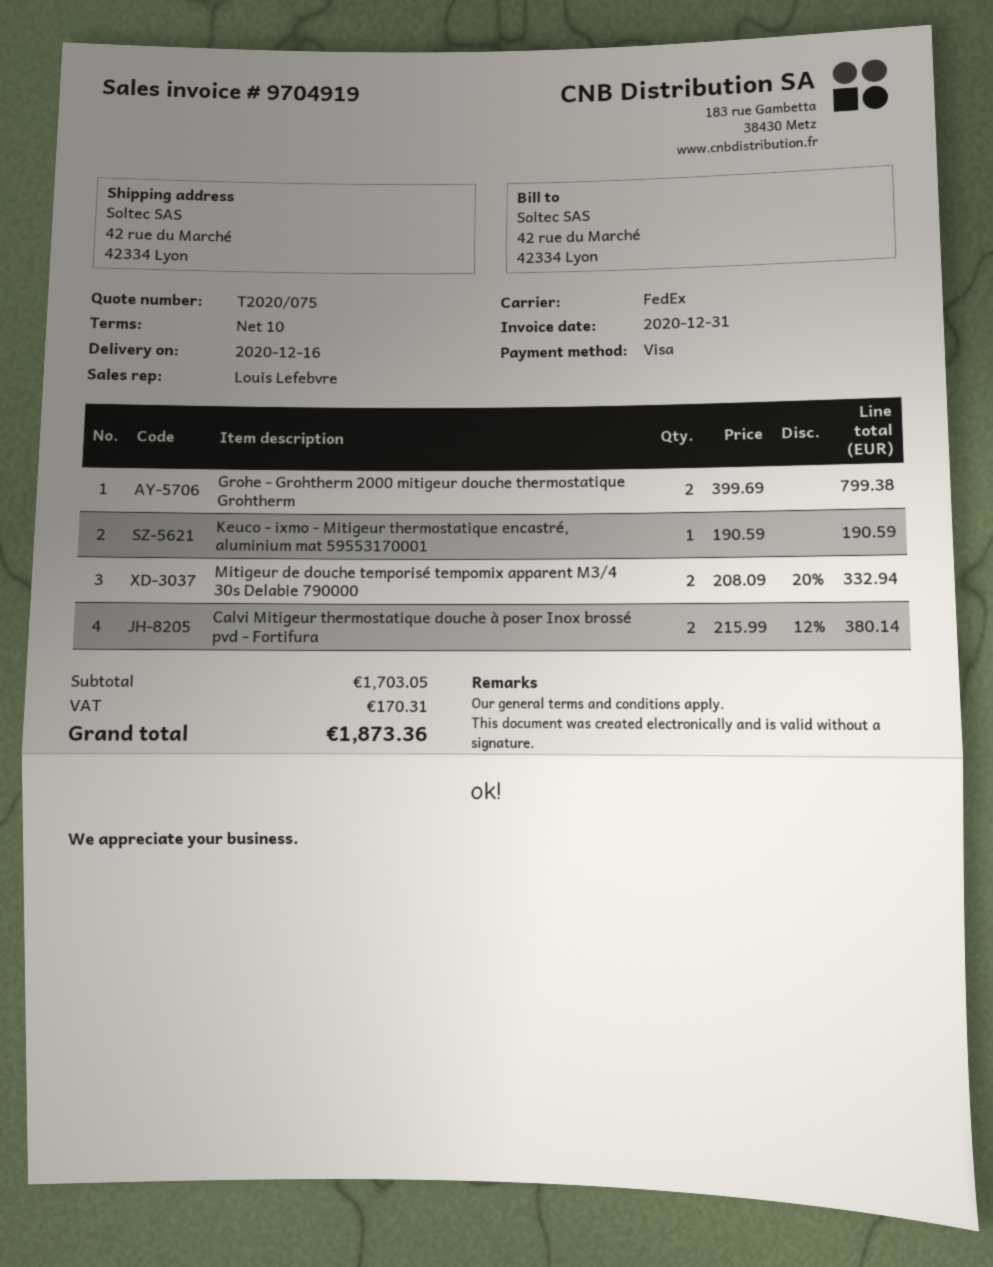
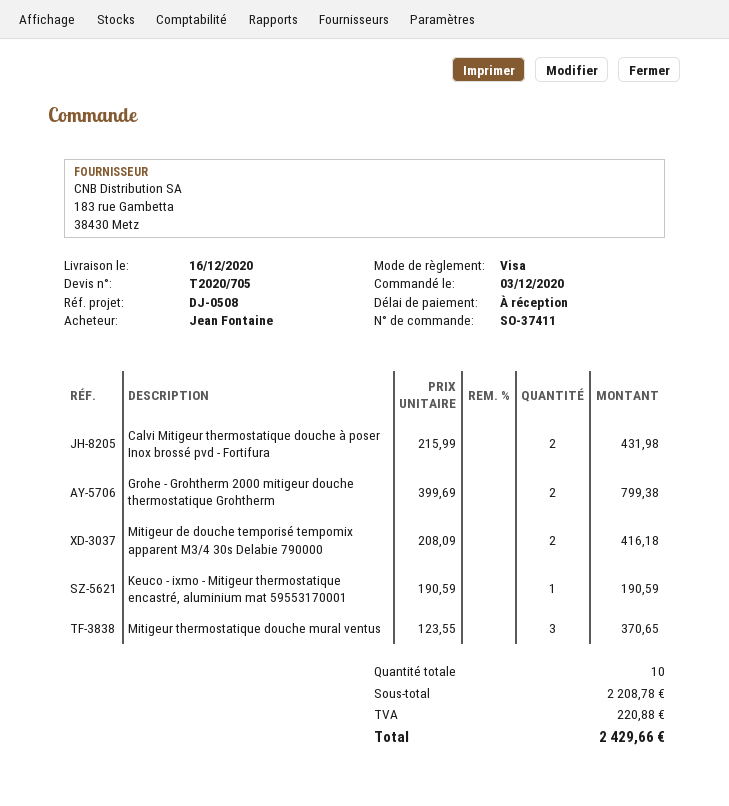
quote number: T2020/075 -> T2020/705
payment terms: 10 days -> on receipt
Mitigeur de douche temporisé tempomix apparent M3/4 30s Delabie 790000: 2 x 208.09 - 20% = 332.94 -> 2 x 208.09 = 416.18
Calvi Mitigeur thermostatique douche à poser Inox brossé pvd - Fortifura: 2 x 215.99 - 12% = 380.14 -> 2 x 215.99 = 431.98
Mitigeur thermostatique douche mural ventus: none -> 3 x 123.55 = 370.65
subtotal: 1703.05 -> 2208.78
tax: 170.31 -> 220.88
total: 1873.36 -> 2429.66

